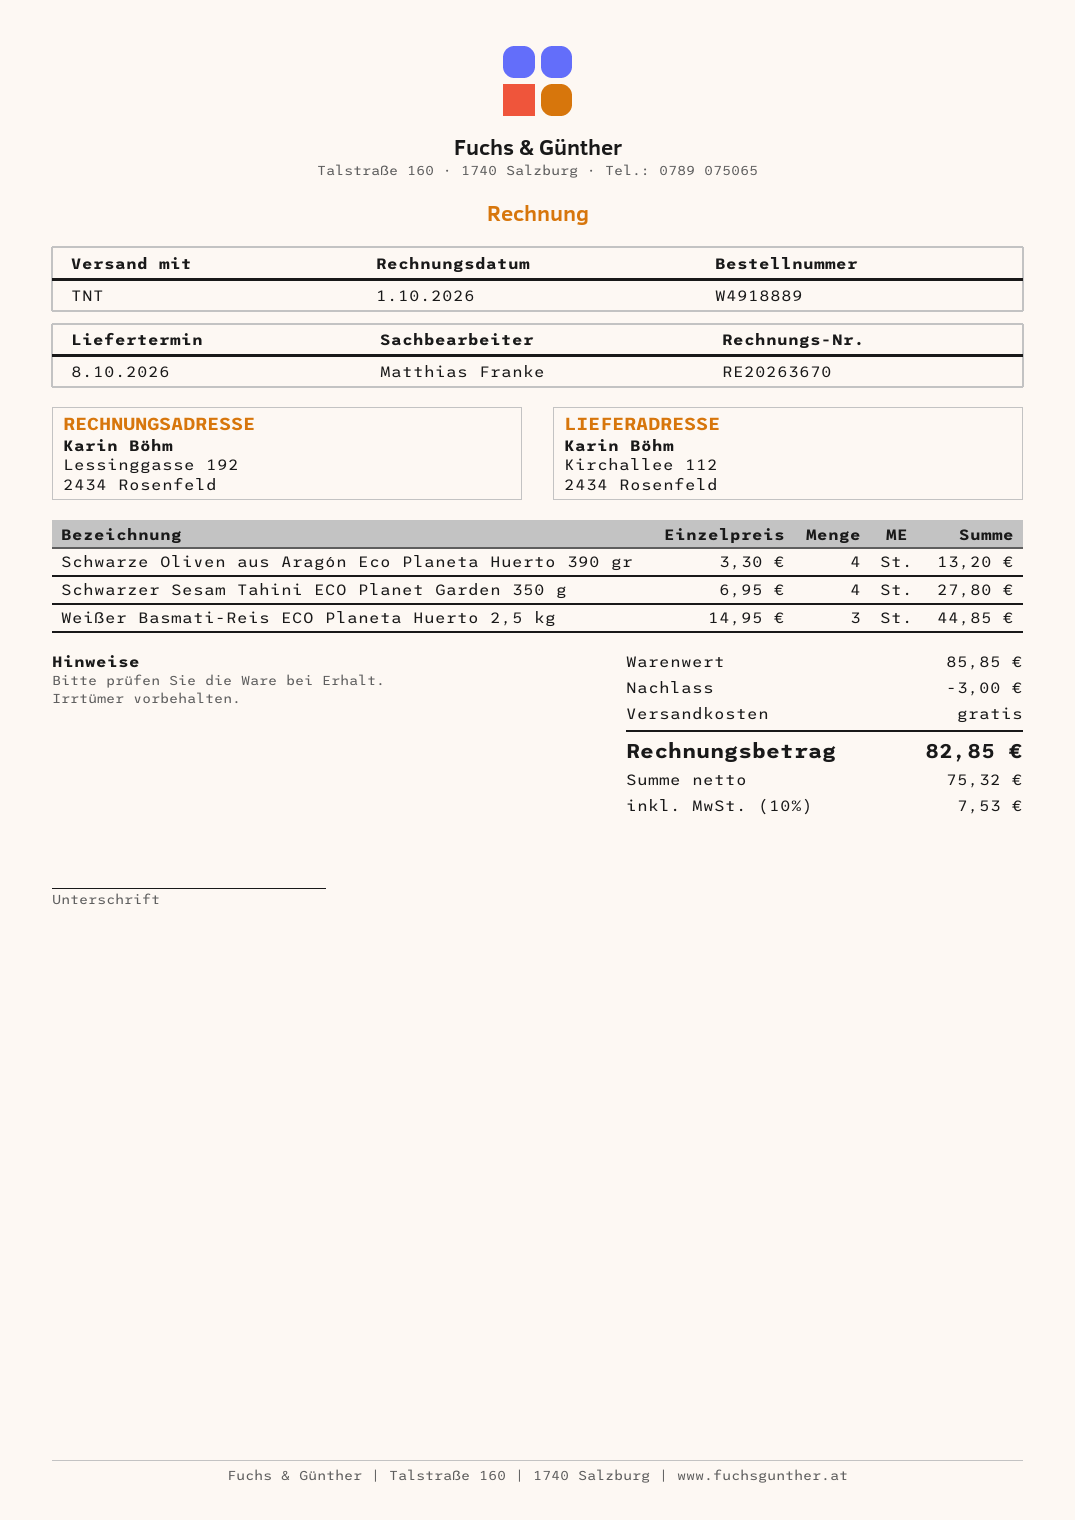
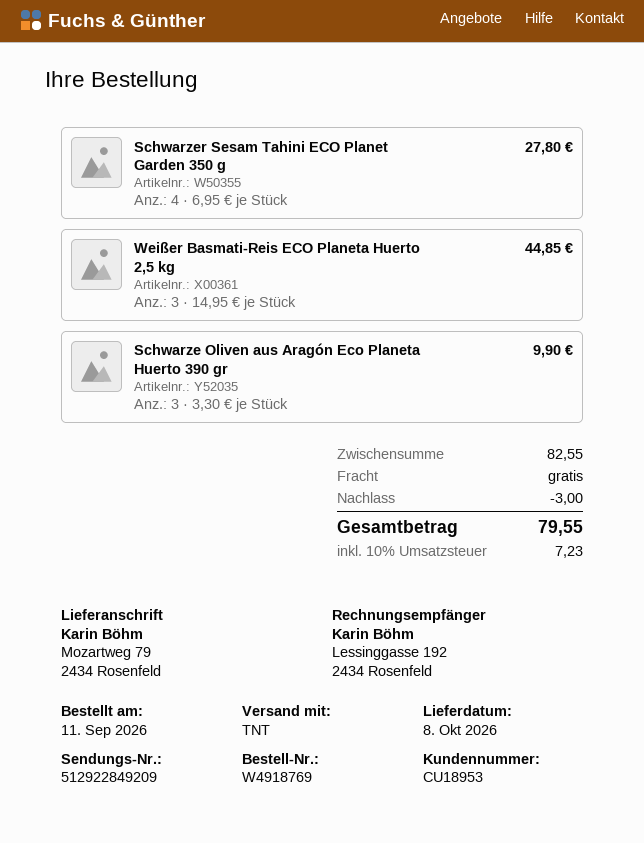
order number: W4918889 -> W4918769
ship to: Kirchallee 112, 2434 Rosenfeld -> Mozartweg 79, 2434 Rosenfeld
Schwarze Oliven aus Aragón Eco Planeta Huerto 390 gr: 4 x 3.30 = 13.20 -> 3 x 3.30 = 9.90
subtotal: 85.85 -> 82.55
tax: 10% = 7.53 -> 10% = 7.23
total: 82.85 -> 79.55

